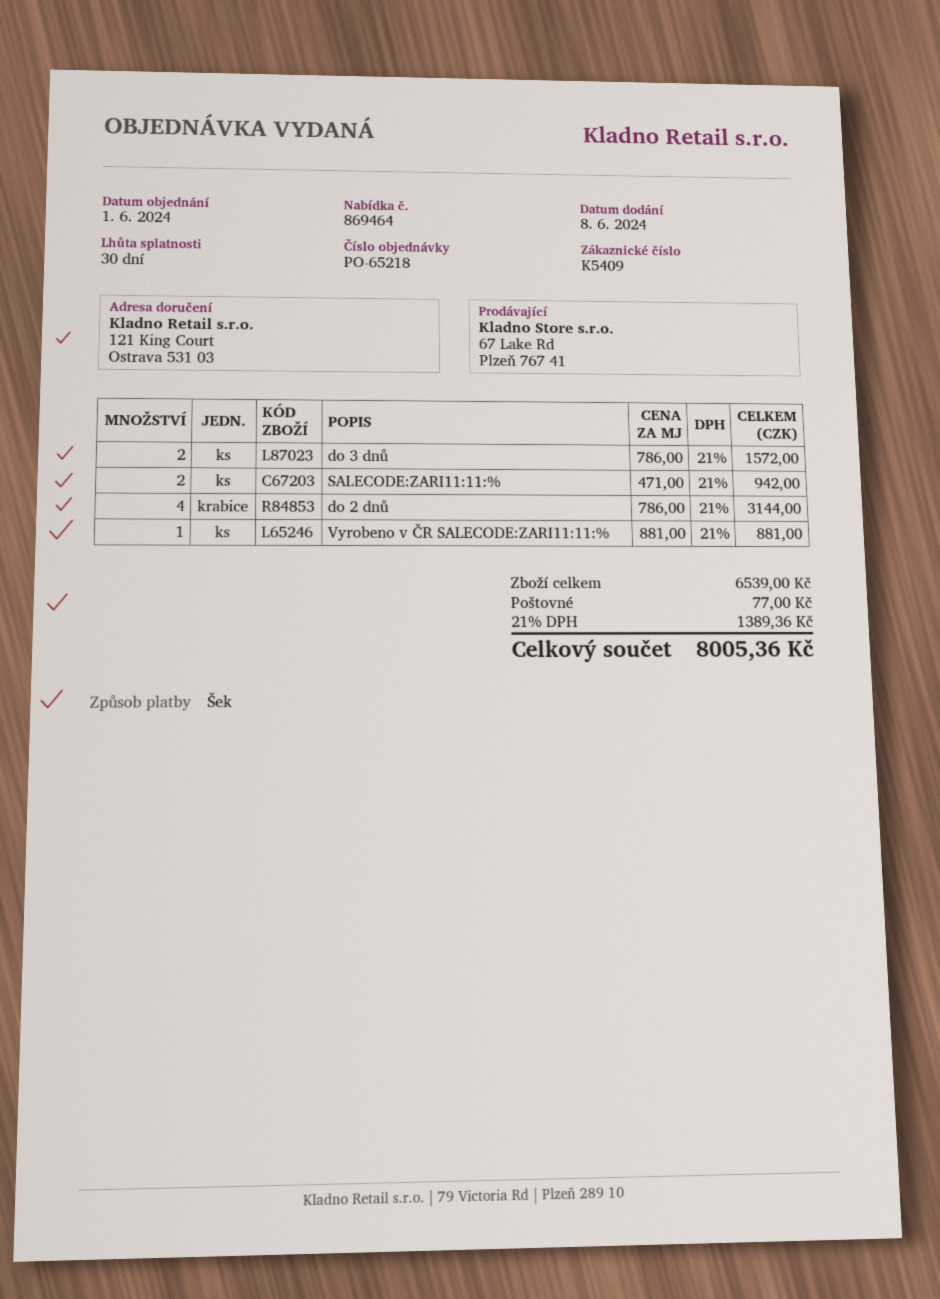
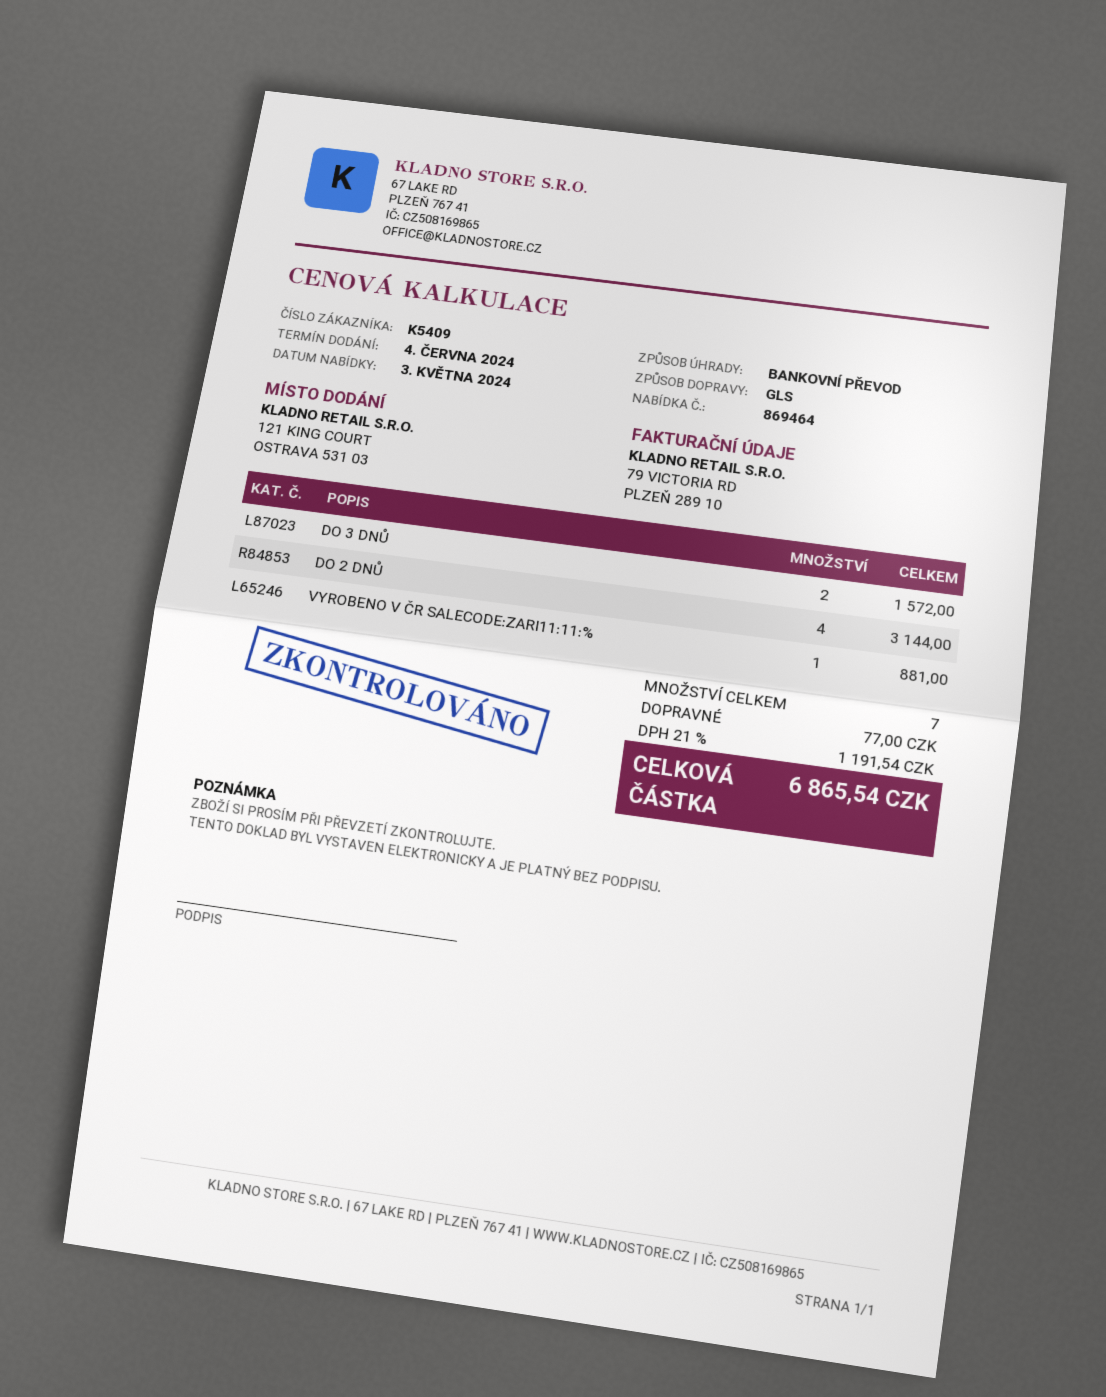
delivery date: 2024-06-08 -> 2024-06-04
payment method: cheque -> bank transfer
SALECODE:ZARI11:11:%: 2 for 942.00 -> none
tax: 21% = 1389.36 -> 21% = 1191.54
total: 8005.36 -> 6865.54

